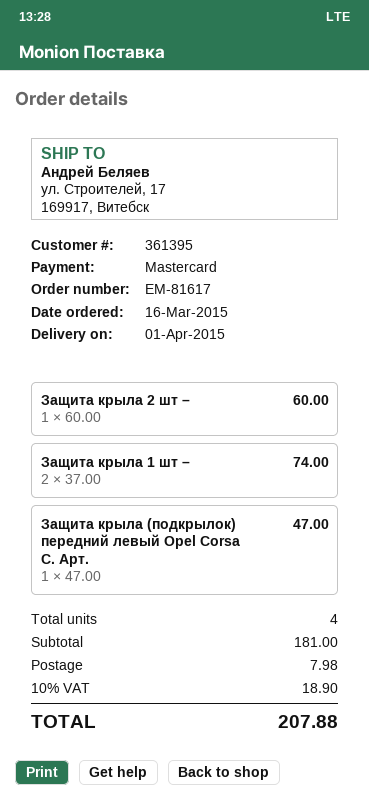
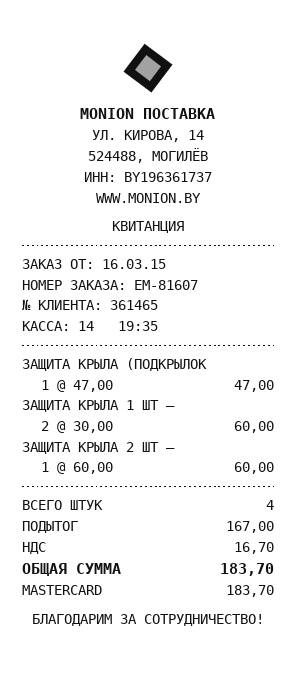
order number: EM-81617 -> EM-81607
customer number: 361395 -> 361465
Защита крыла 1 шт –: 2 x 37.00 = 74.00 -> 2 x 30.00 = 60.00
subtotal: 181.00 -> 167.00
shipping: 7.98 -> none
tax: 18.90 -> 16.70
total: 207.88 -> 183.70

